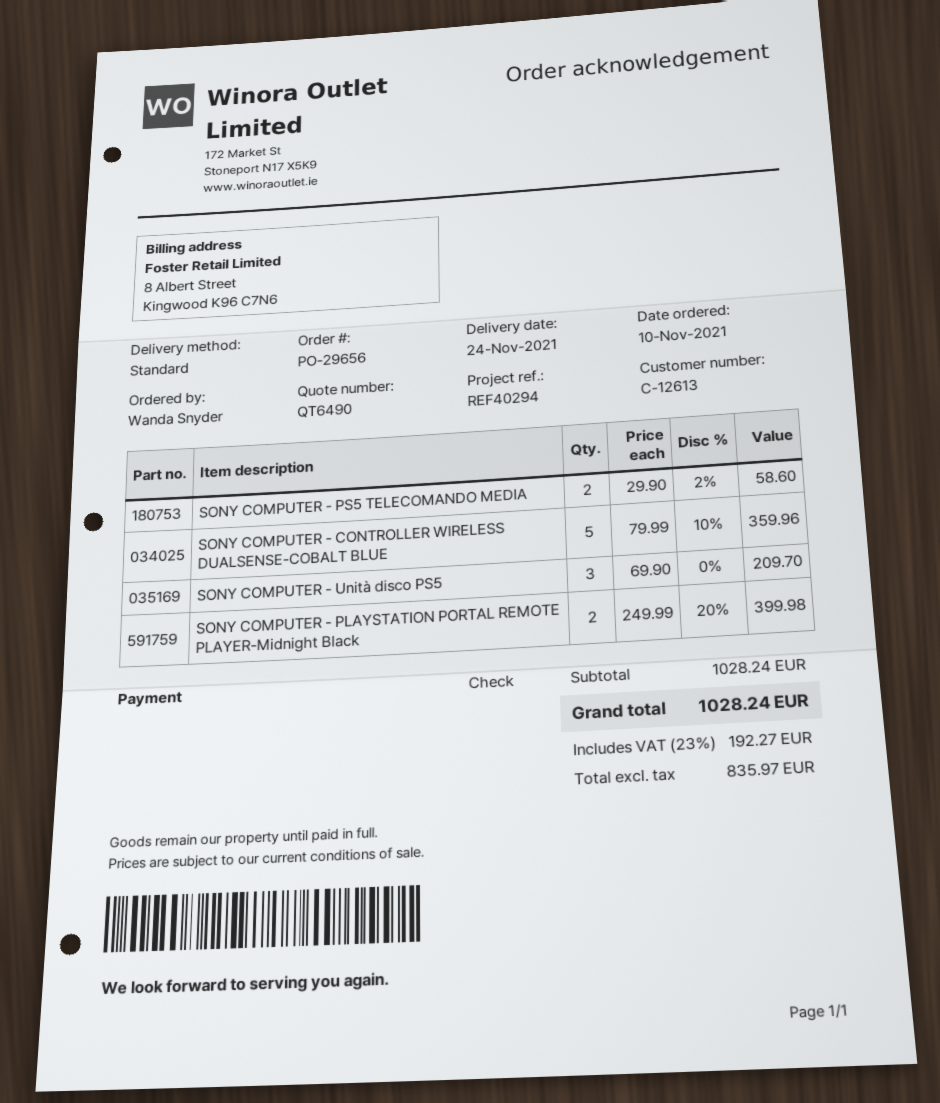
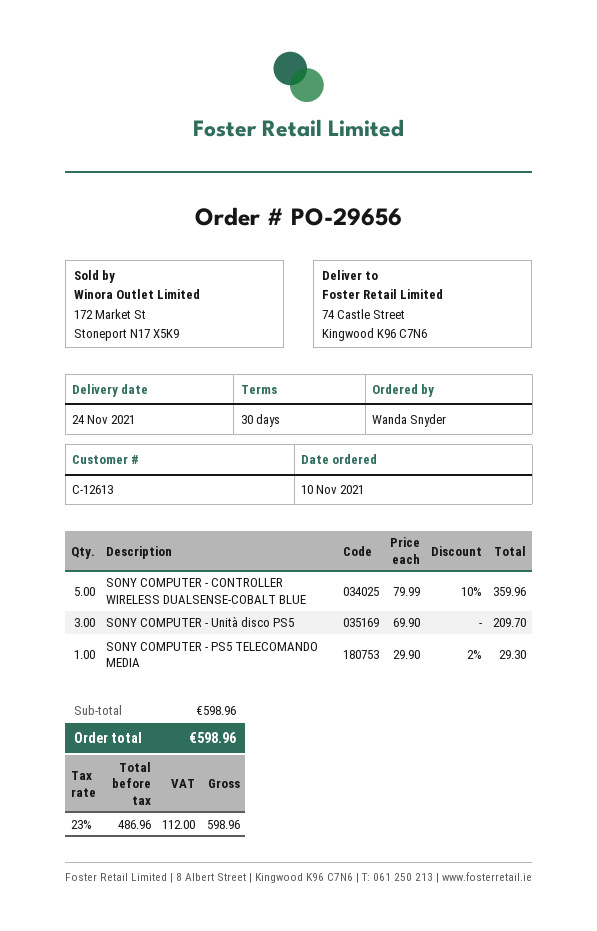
SONY COMPUTER - PS5 TELECOMANDO MEDIA: 2 x 29.90 - 2% = 58.60 -> 1 x 29.90 - 2% = 29.30
SONY COMPUTER - PLAYSTATION PORTAL REMOTE PLAYER-Midnight Black: 2 x 249.99 - 20% = 399.98 -> none
subtotal: 1028.24 -> 598.96
net: 835.97 -> 486.96
tax: 23% = 192.27 -> 23% = 112.00
total: 1028.24 -> 598.96

